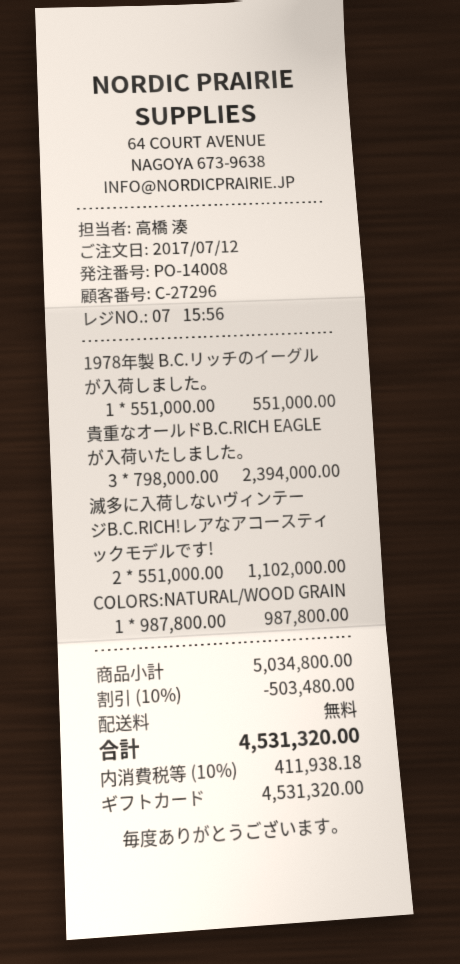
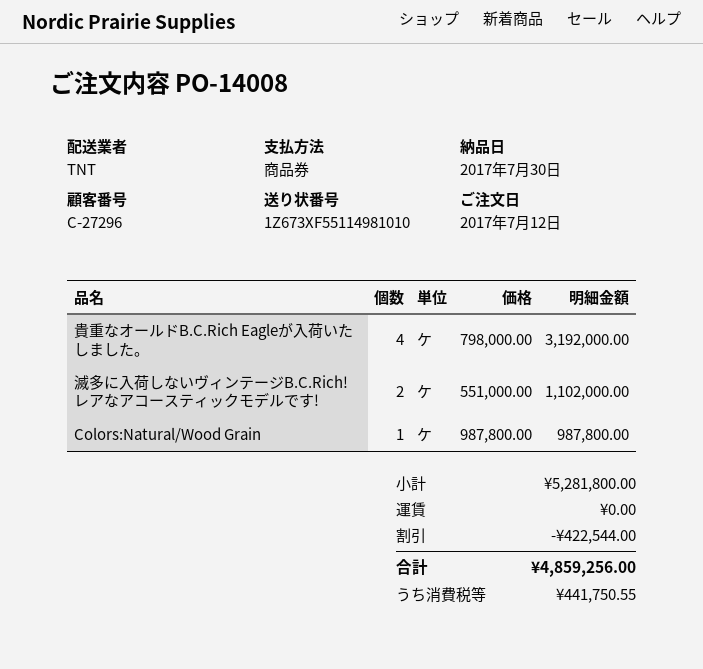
1978年製 B.C.リッチのイーグルが入荷しました。: 1 x 551000.00 = 551000.00 -> none
貴重なオールドB.C.RICH EAGLEが入荷いたしました。: 3 x 798000.00 = 2394000.00 -> 4 x 798000.00 = 3192000.00
subtotal: 5034800.00 -> 5281800.00
discount: 503480.00 -> 422544.00
tax: 411938.18 -> 441750.55
total: 4531320.00 -> 4859256.00

